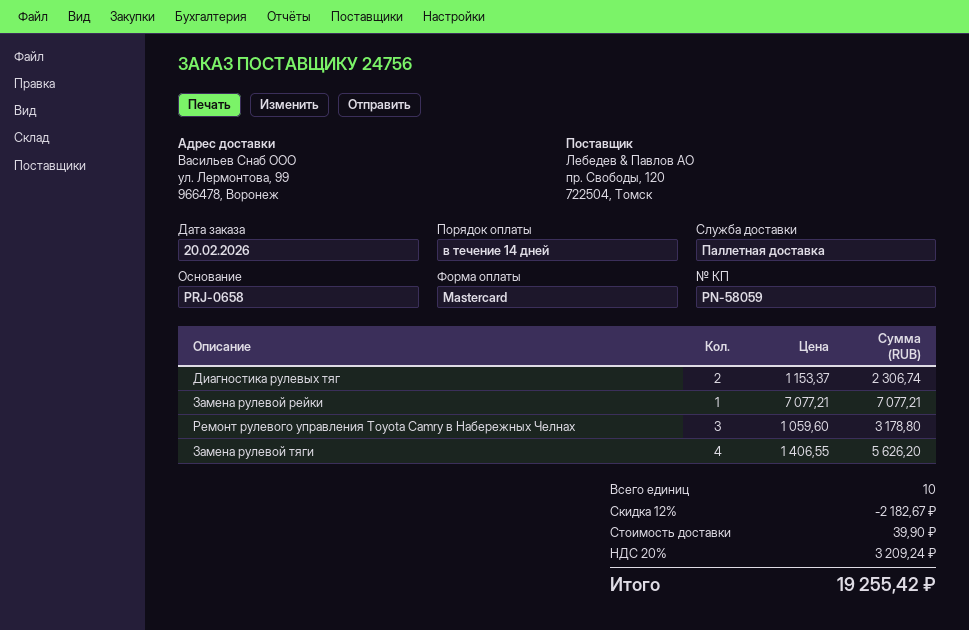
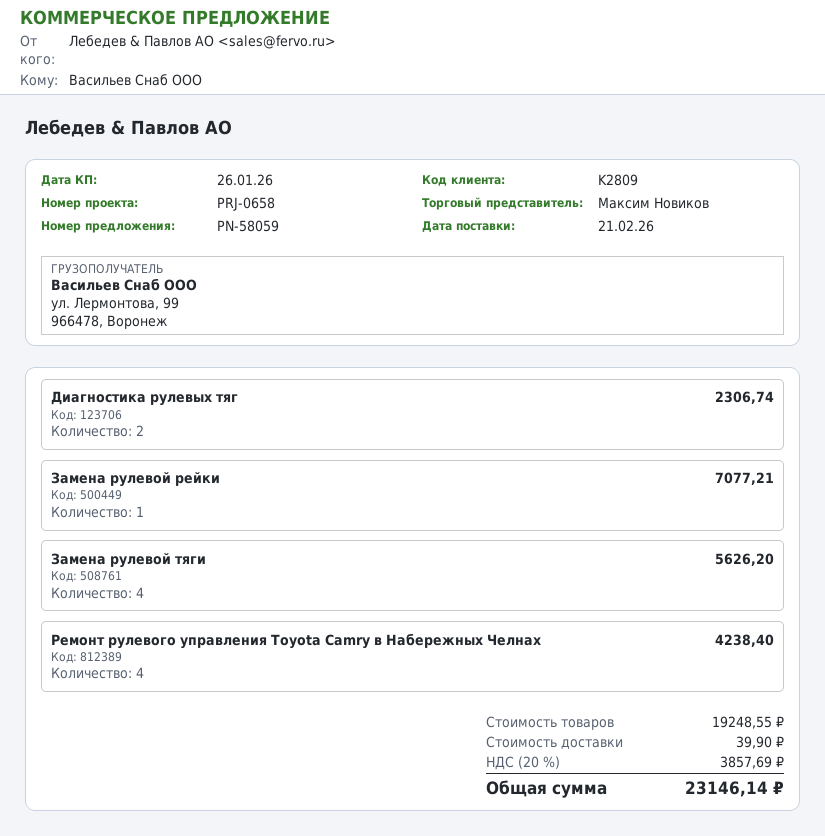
Ремонт рулевого управления Toyota Camry в Набережных Челнах: 3 for 3178.80 -> 4 for 4238.40
discount: 12% = 2182.67 -> none
tax: 20% = 3209.24 -> 20% = 3857.69
total: 19255.42 -> 23146.14

